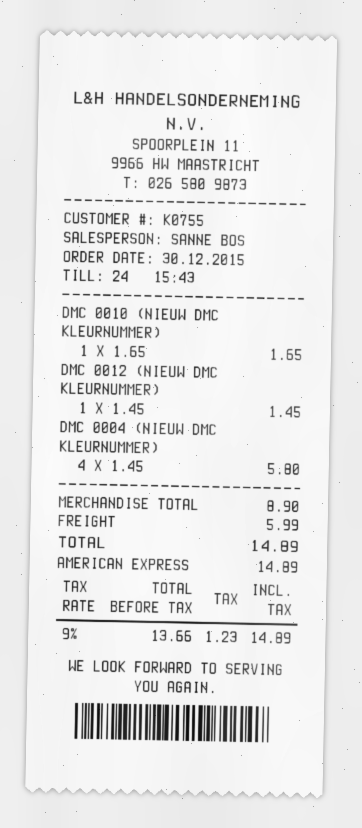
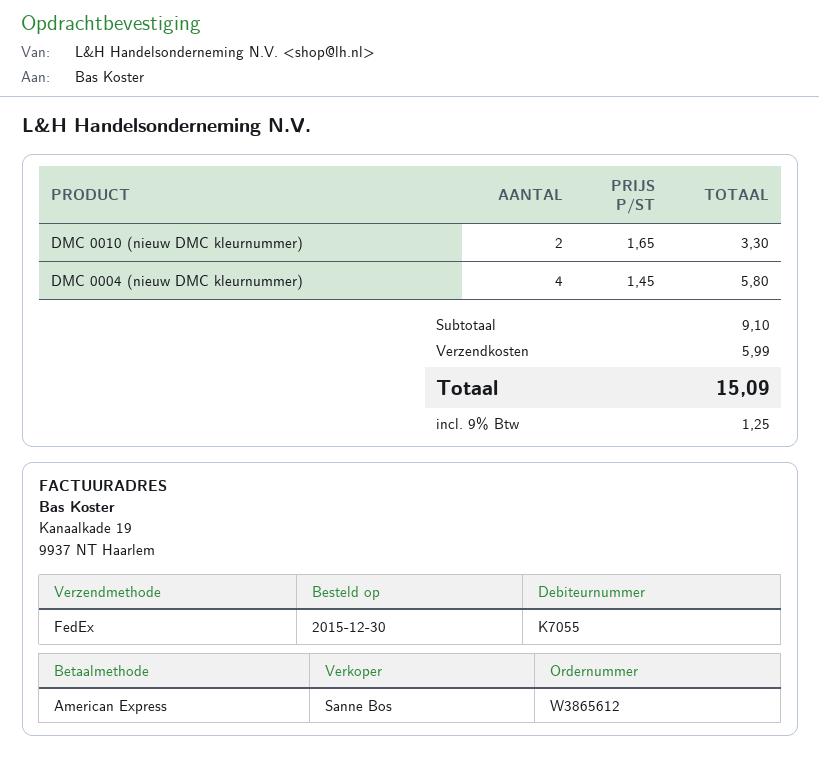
customer number: K0755 -> K7055
DMC 0010 (NIEUW DMC KLEURNUMMER): 1 x 1.65 = 1.65 -> 2 x 1.65 = 3.30
DMC 0012 (NIEUW DMC KLEURNUMMER): 1 x 1.45 = 1.45 -> none
subtotal: 8.90 -> 9.10
tax: 9% = 1.23 -> 9% = 1.25
total: 14.89 -> 15.09

